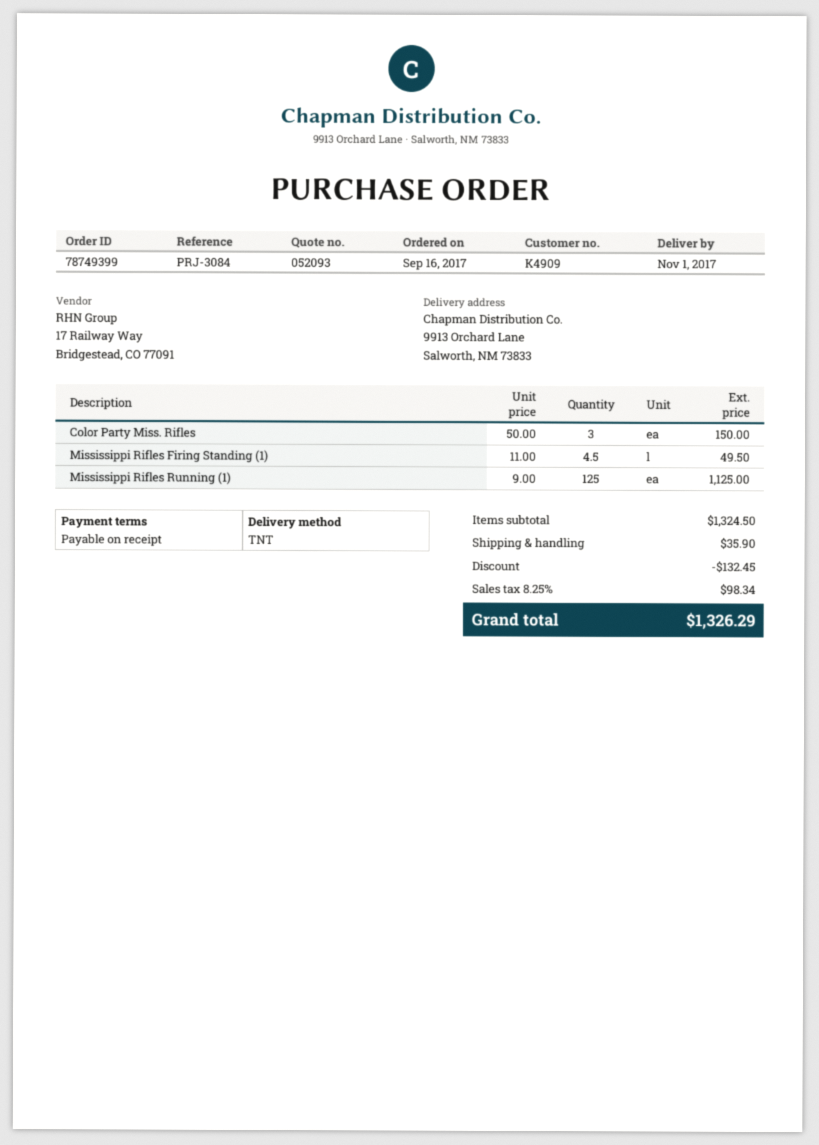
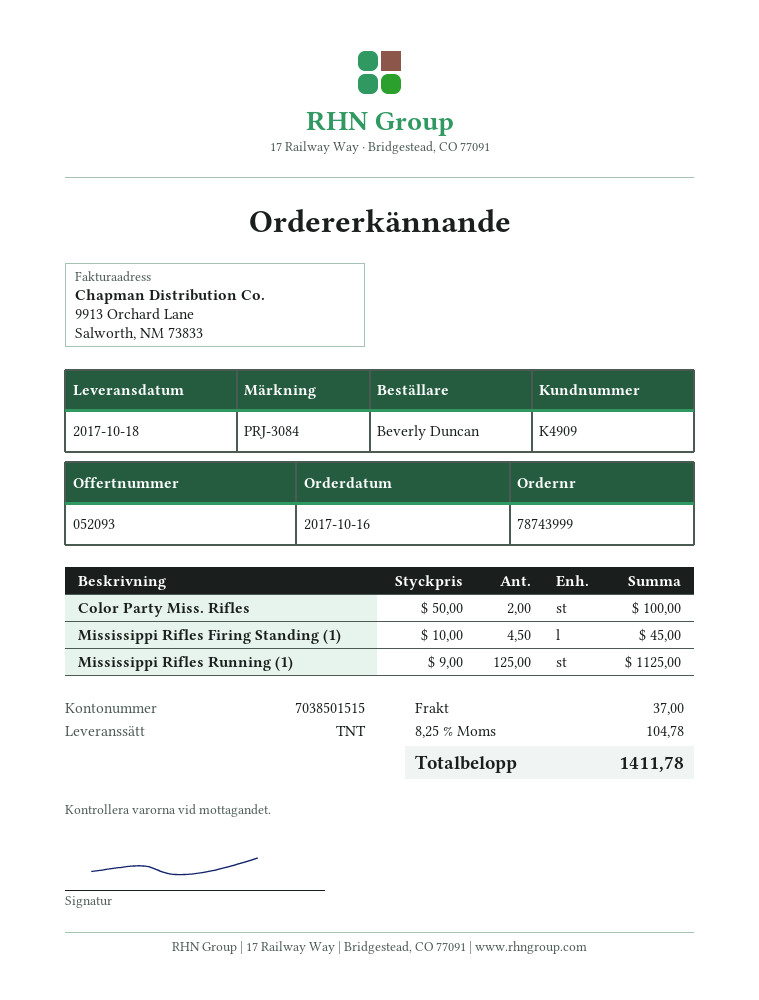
order number: 78749399 -> 78743999
order date: 2017-09-16 -> 2017-10-16
delivery date: 2017-11-01 -> 2017-10-18
Color Party Miss. Rifles: 3 x 50.00 = 150.00 -> 2 x 50.00 = 100.00
Mississippi Rifles Firing Standing (1): 4.5 x 11.00 = 49.50 -> 4.5 x 10.00 = 45.00
discount: 132.45 -> none
shipping: 35.90 -> 37.00
tax: 8.25% = 98.34 -> 8.25% = 104.78
total: 1326.29 -> 1411.78

